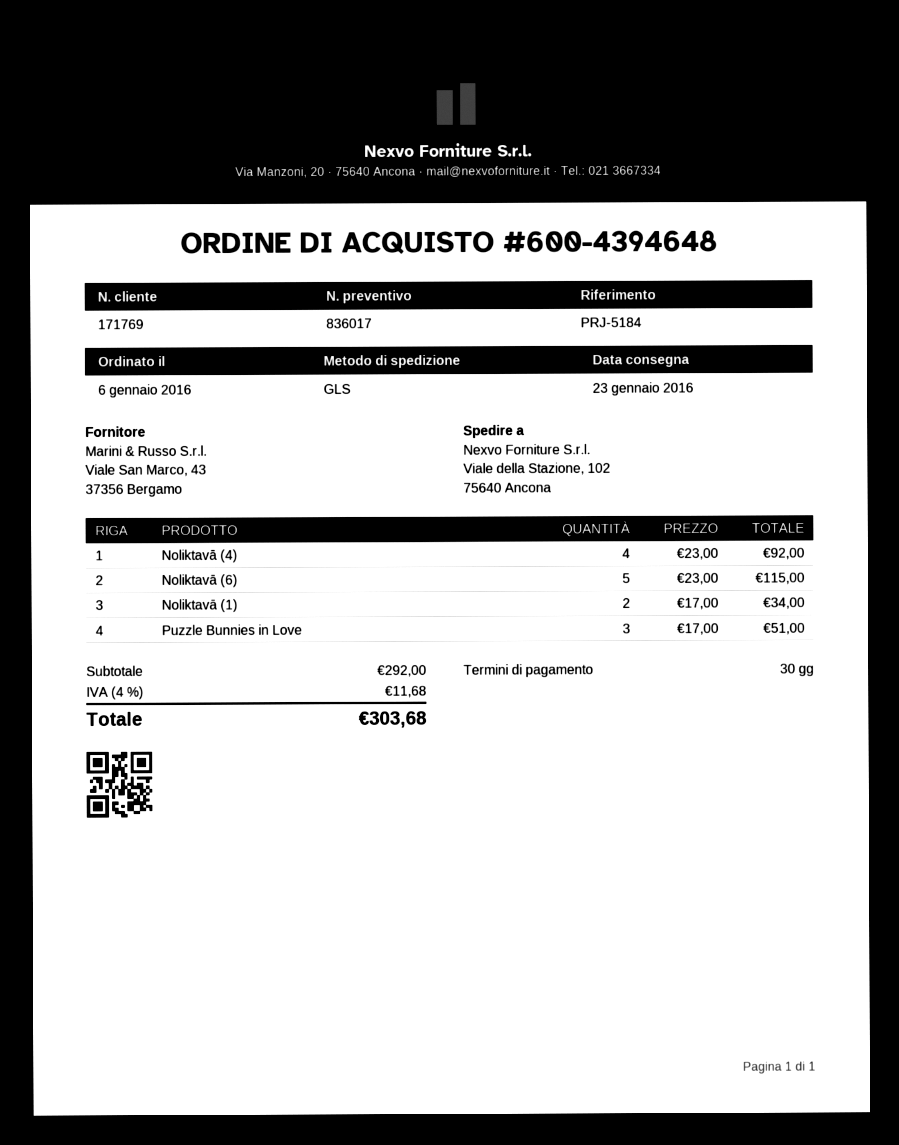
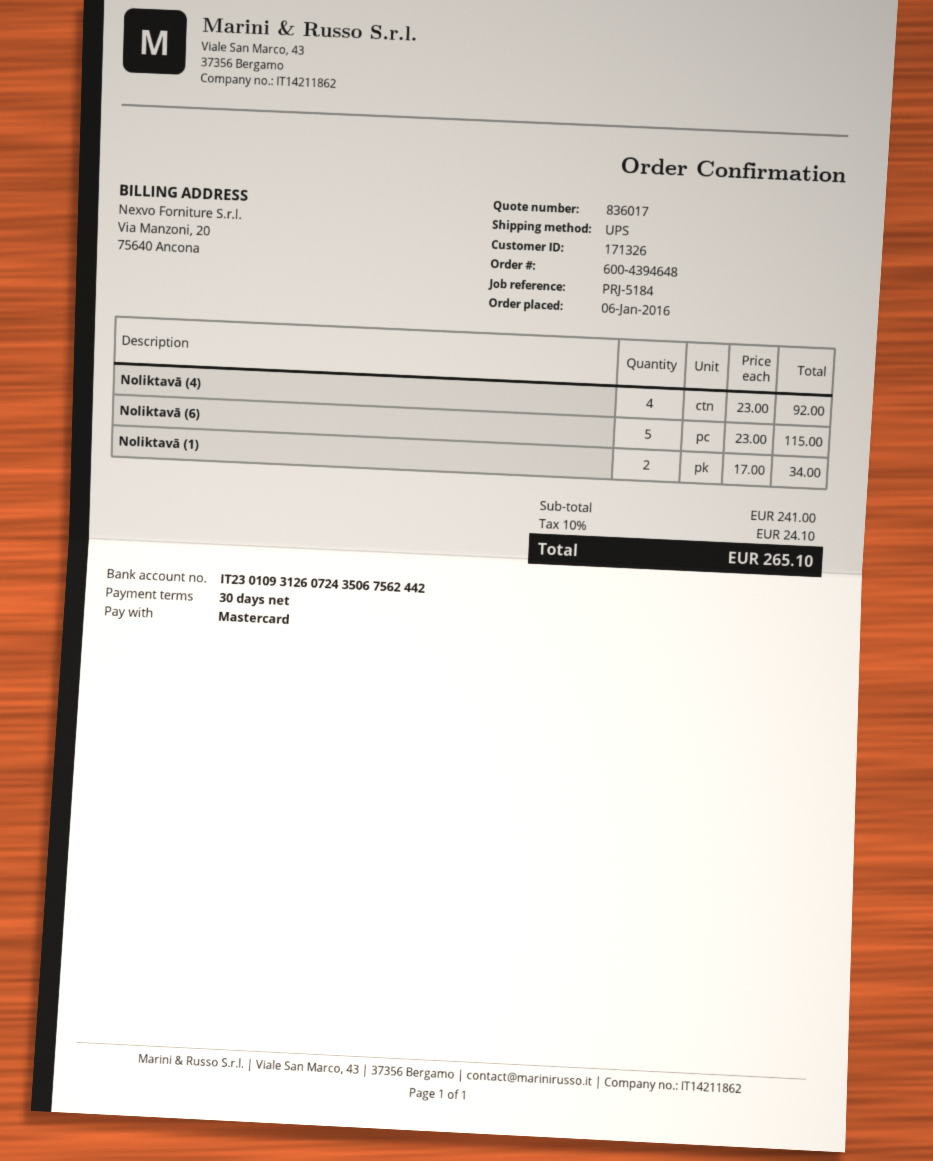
customer number: 171769 -> 171326
shipping method: GLS -> UPS
Puzzle Bunnies in Love: 3 x 17.00 = 51.00 -> none
subtotal: 292.00 -> 241.00
tax: 4% = 11.68 -> 10% = 24.10
total: 303.68 -> 265.10

